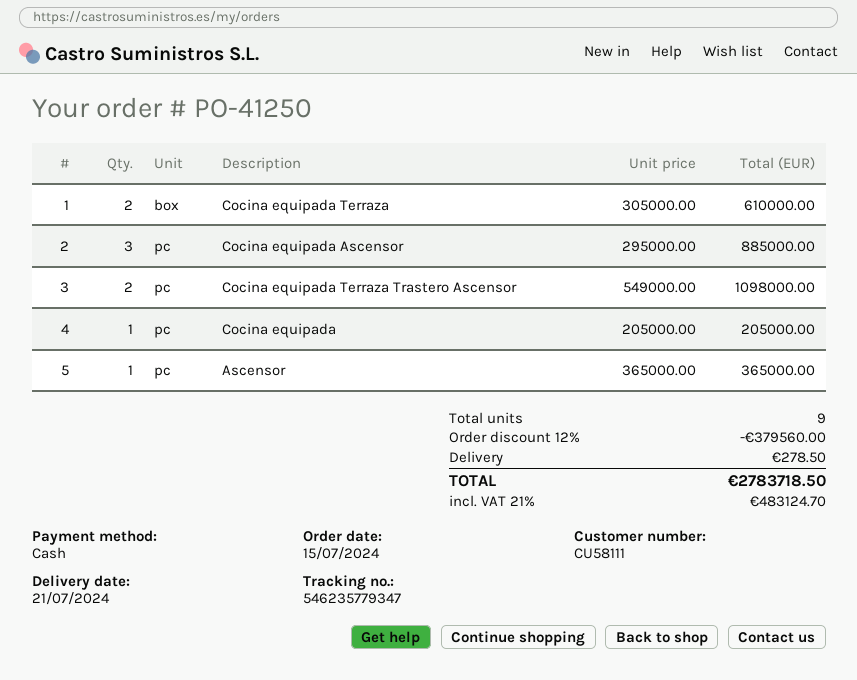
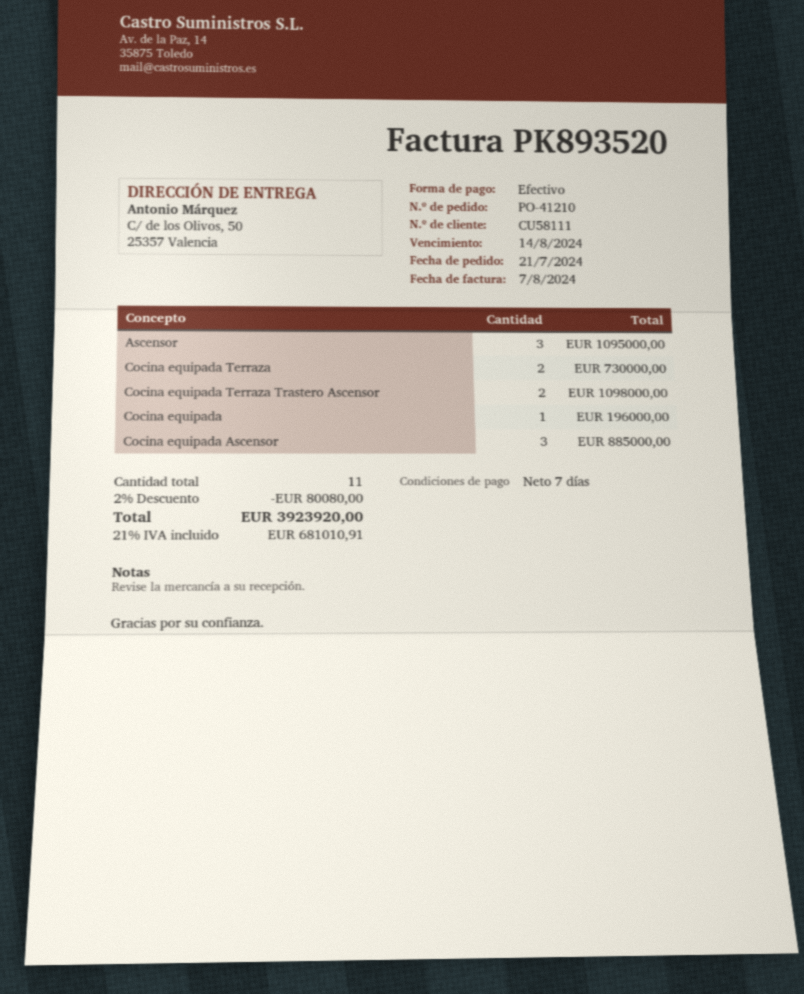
order number: PO-41250 -> PO-41210
order date: 2024-07-15 -> 2024-07-21
Cocina equipada Terraza: 2 for 610000.00 -> 2 for 730000.00
Cocina equipada: 1 for 205000.00 -> 1 for 196000.00
Ascensor: 1 for 365000.00 -> 3 for 1095000.00
total quantity: 9 -> 11
discount: 12% = 379560.00 -> 2% = 80080.00
shipping: 278.50 -> none
tax: 21% = 483124.70 -> 21% = 681010.91
total: 2783718.50 -> 3923920.00

